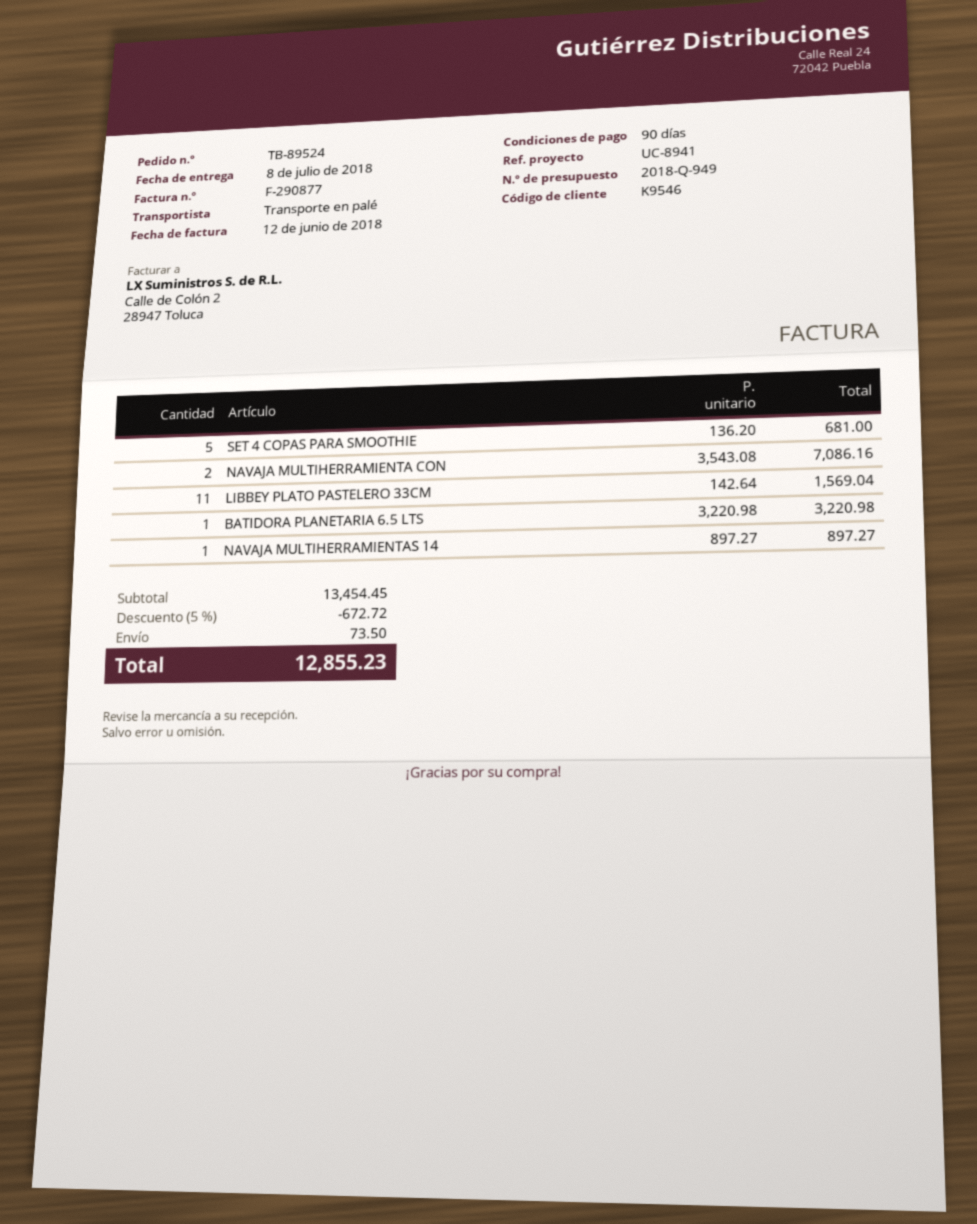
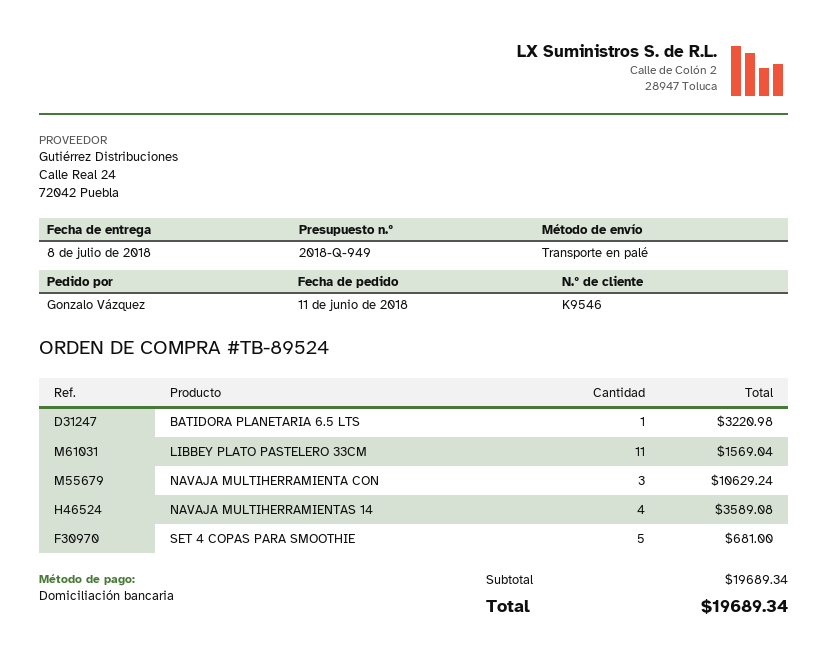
NAVAJA MULTIHERRAMIENTA CON: 2 for 7086.16 -> 3 for 10629.24
NAVAJA MULTIHERRAMIENTAS 14: 1 for 897.27 -> 4 for 3589.08
subtotal: 13454.45 -> 19689.34
discount: 5% = 672.72 -> none
shipping: 73.50 -> none
total: 12855.23 -> 19689.34

